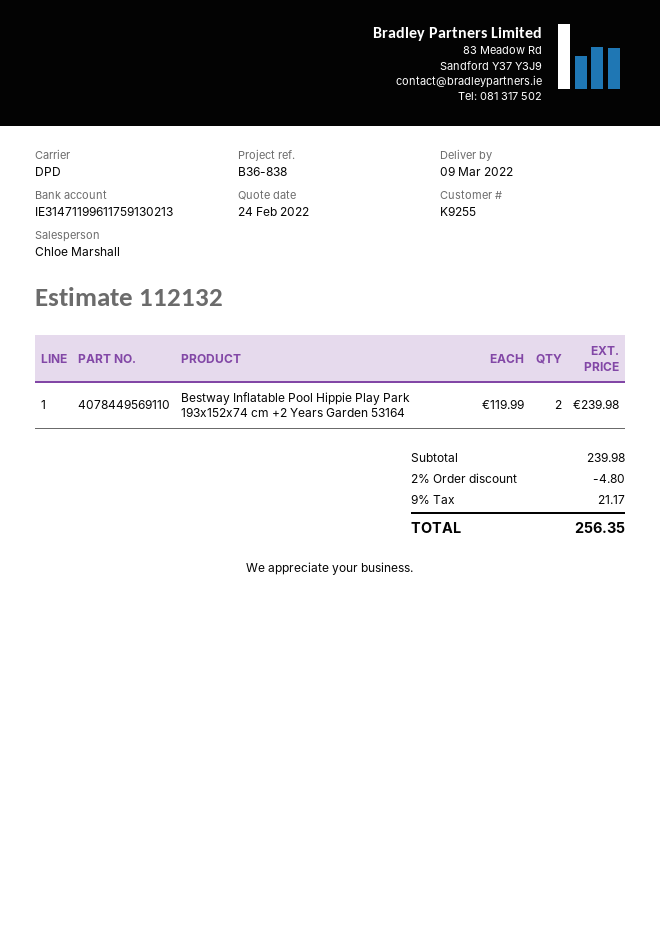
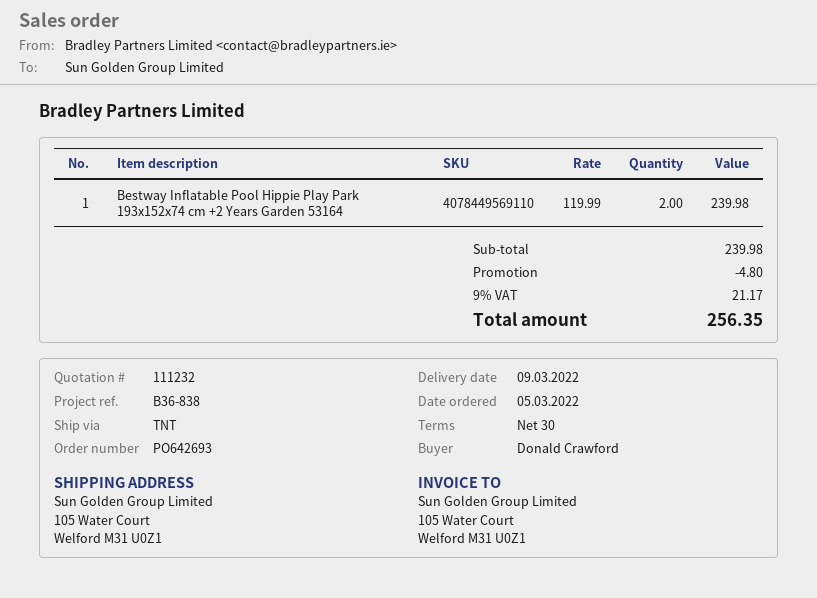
quote number: 112132 -> 111232
shipping method: DPD -> TNT

